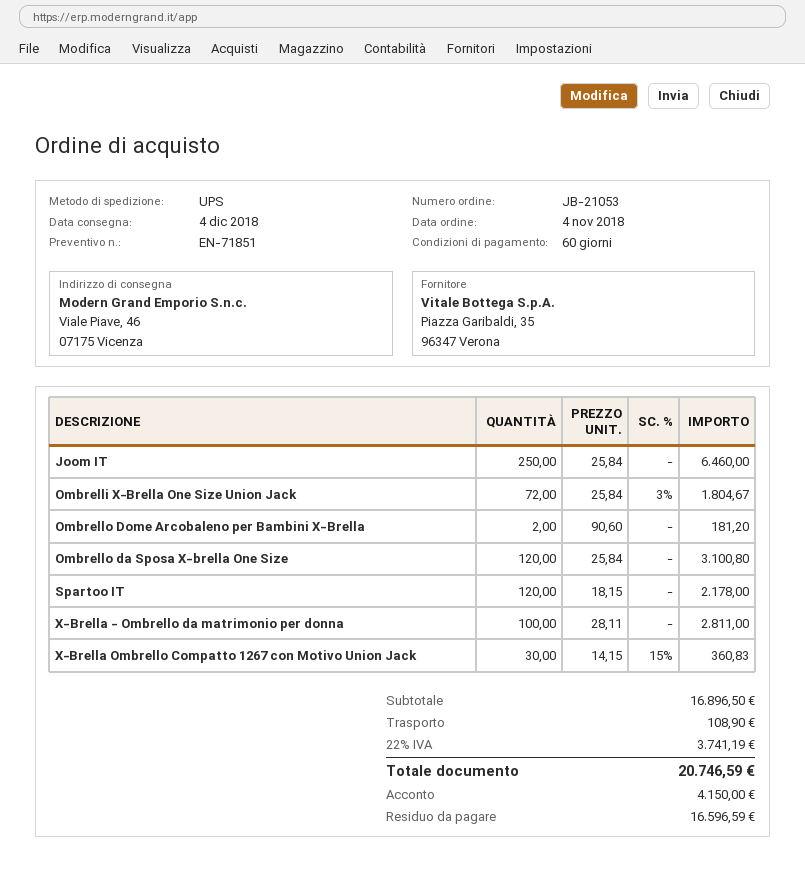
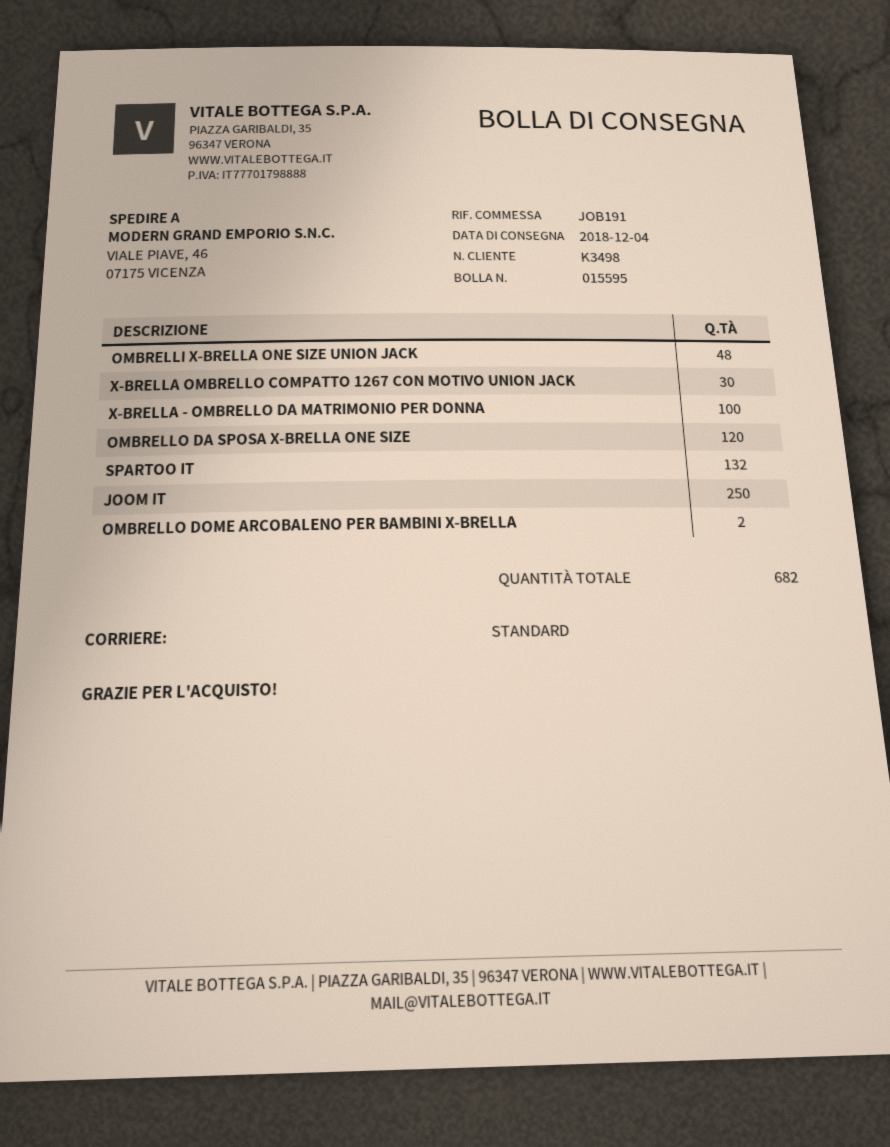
shipping method: UPS -> standard
Ombrelli X‑Brella One Size Union Jack: 72 -> 48
Spartoo IT: 120 -> 132

